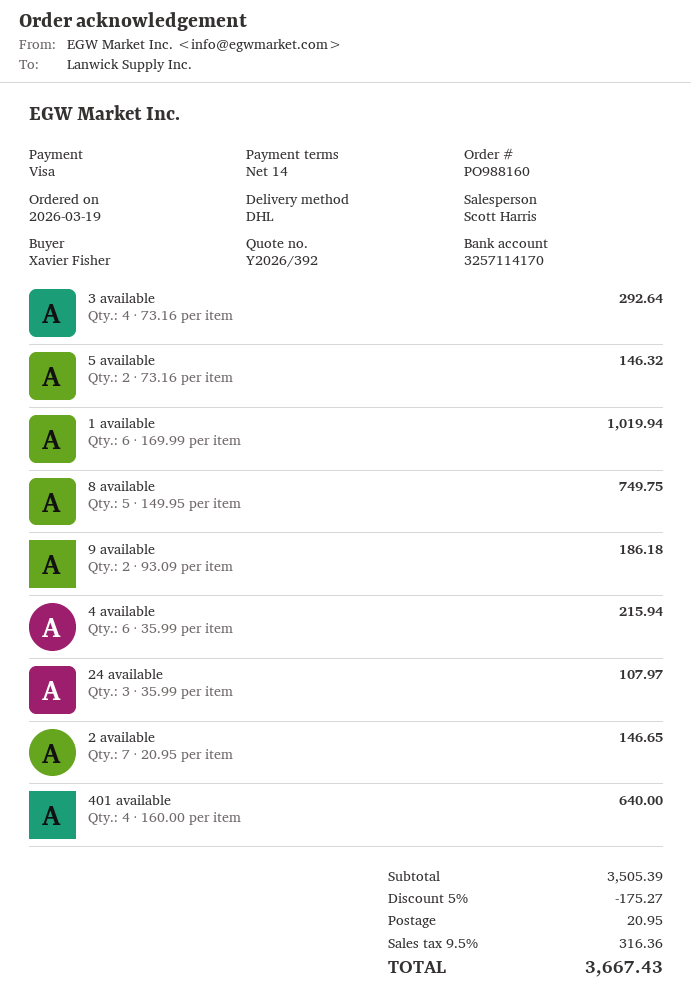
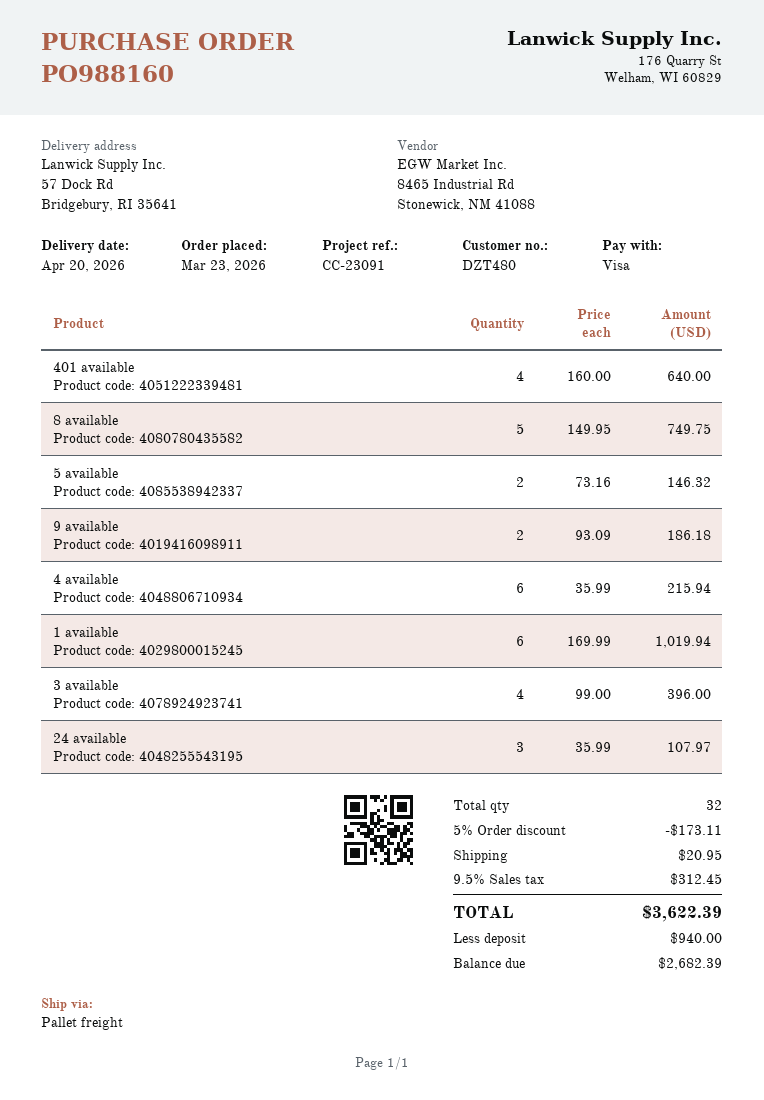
order date: 2026-03-19 -> 2026-03-23
shipping method: DHL -> pallet freight
3 available: 4 x 73.16 = 292.64 -> 4 x 99.00 = 396.00
2 available: 7 x 20.95 = 146.65 -> none
discount: 5% = 175.27 -> 5% = 173.11
tax: 9.5% = 316.36 -> 9.5% = 312.45
total: 3667.43 -> 3622.39

